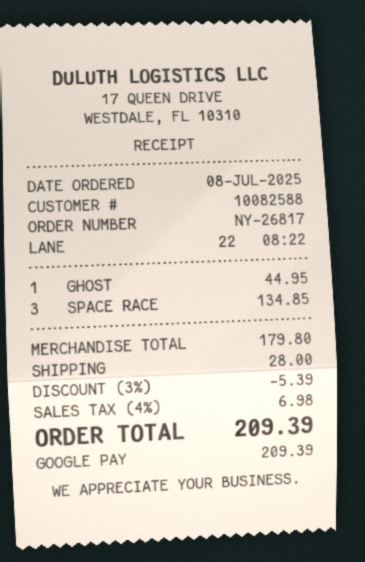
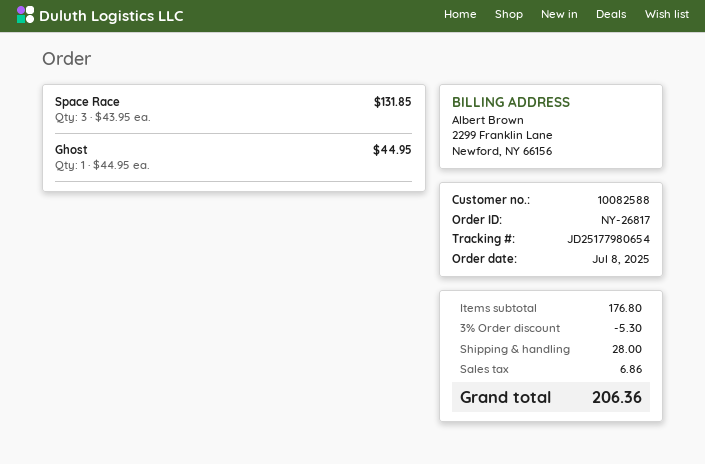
SPACE RACE: 3 for 134.85 -> 3 for 131.85
subtotal: 179.80 -> 176.80
discount: 3% = 5.39 -> 3% = 5.30
tax: 6.98 -> 6.86
total: 209.39 -> 206.36

